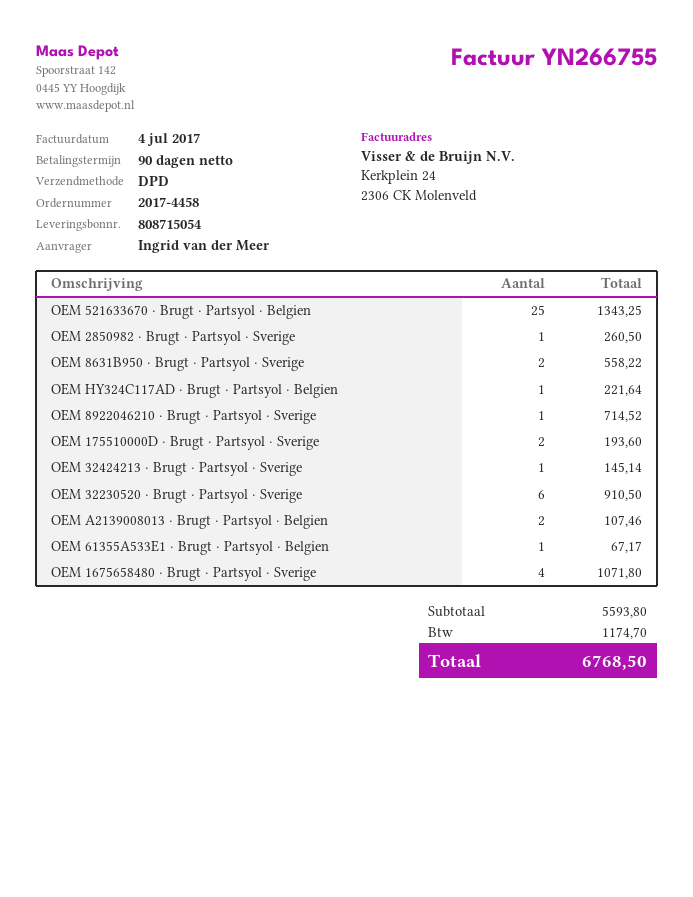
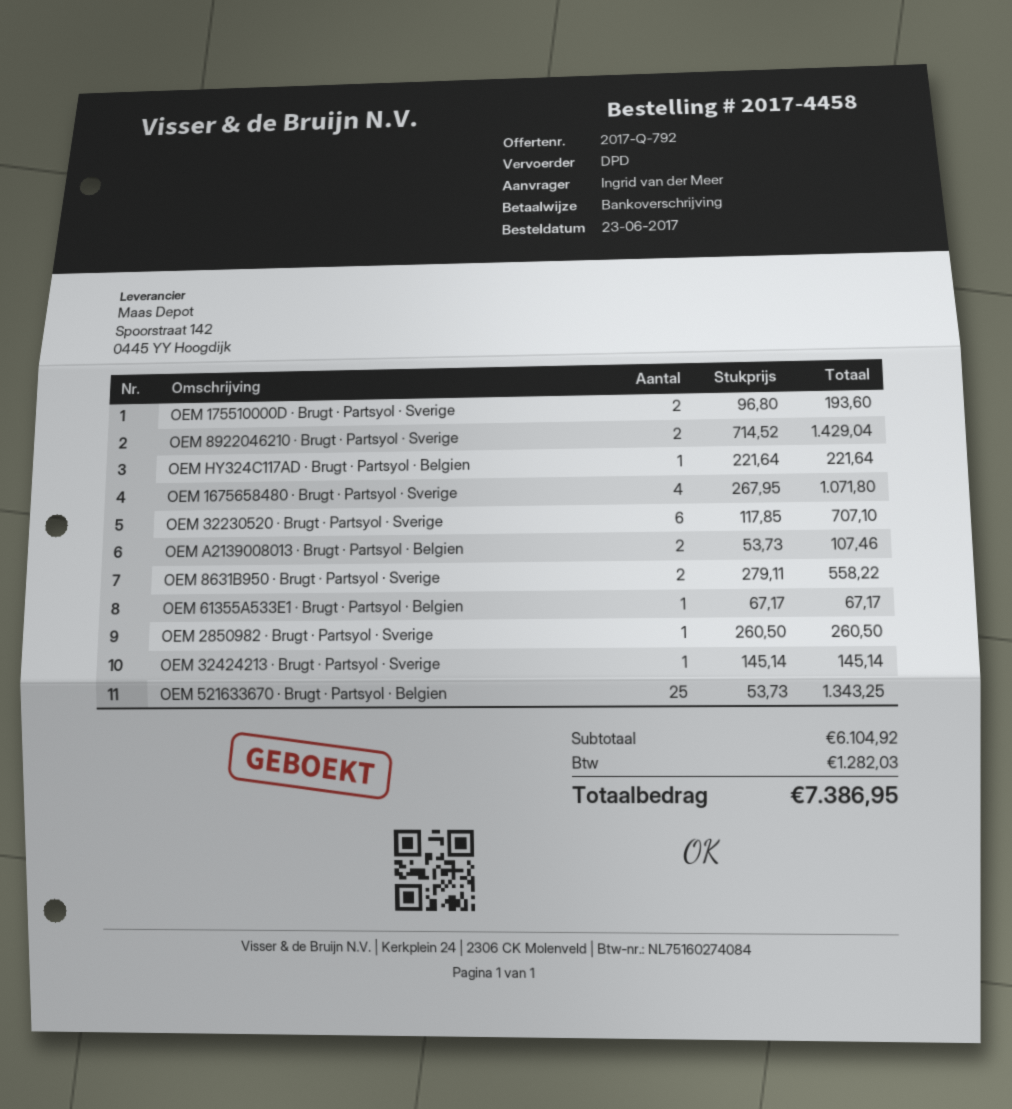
OEM 8922046210 · Brugt · Partsyol · Sverige: 1 for 714.52 -> 2 for 1429.04
OEM 32230520 · Brugt · Partsyol · Sverige: 6 for 910.50 -> 6 for 707.10
subtotal: 5593.80 -> 6104.92
tax: 1174.70 -> 1282.03
total: 6768.50 -> 7386.95

